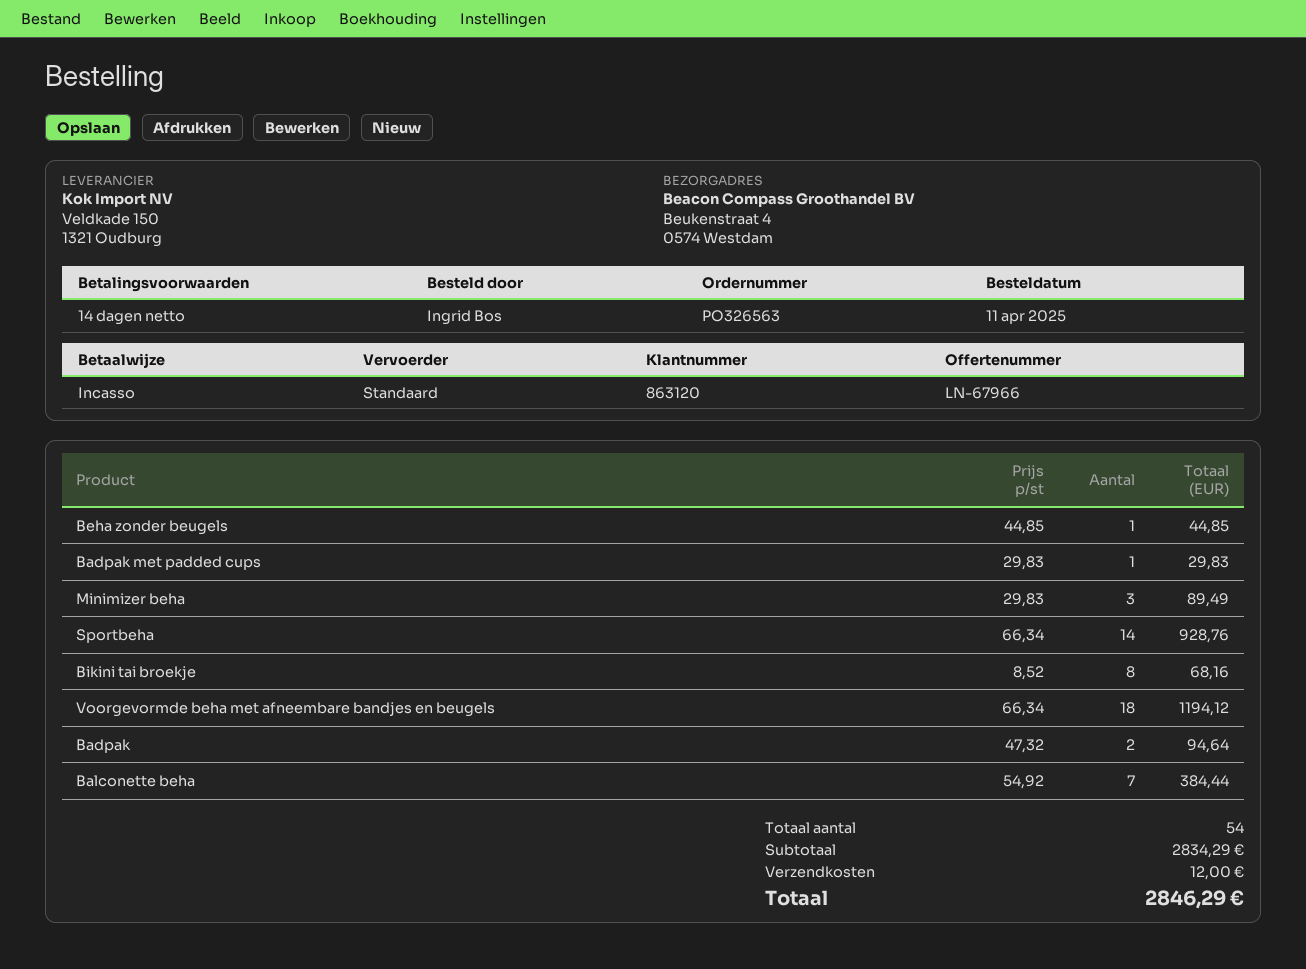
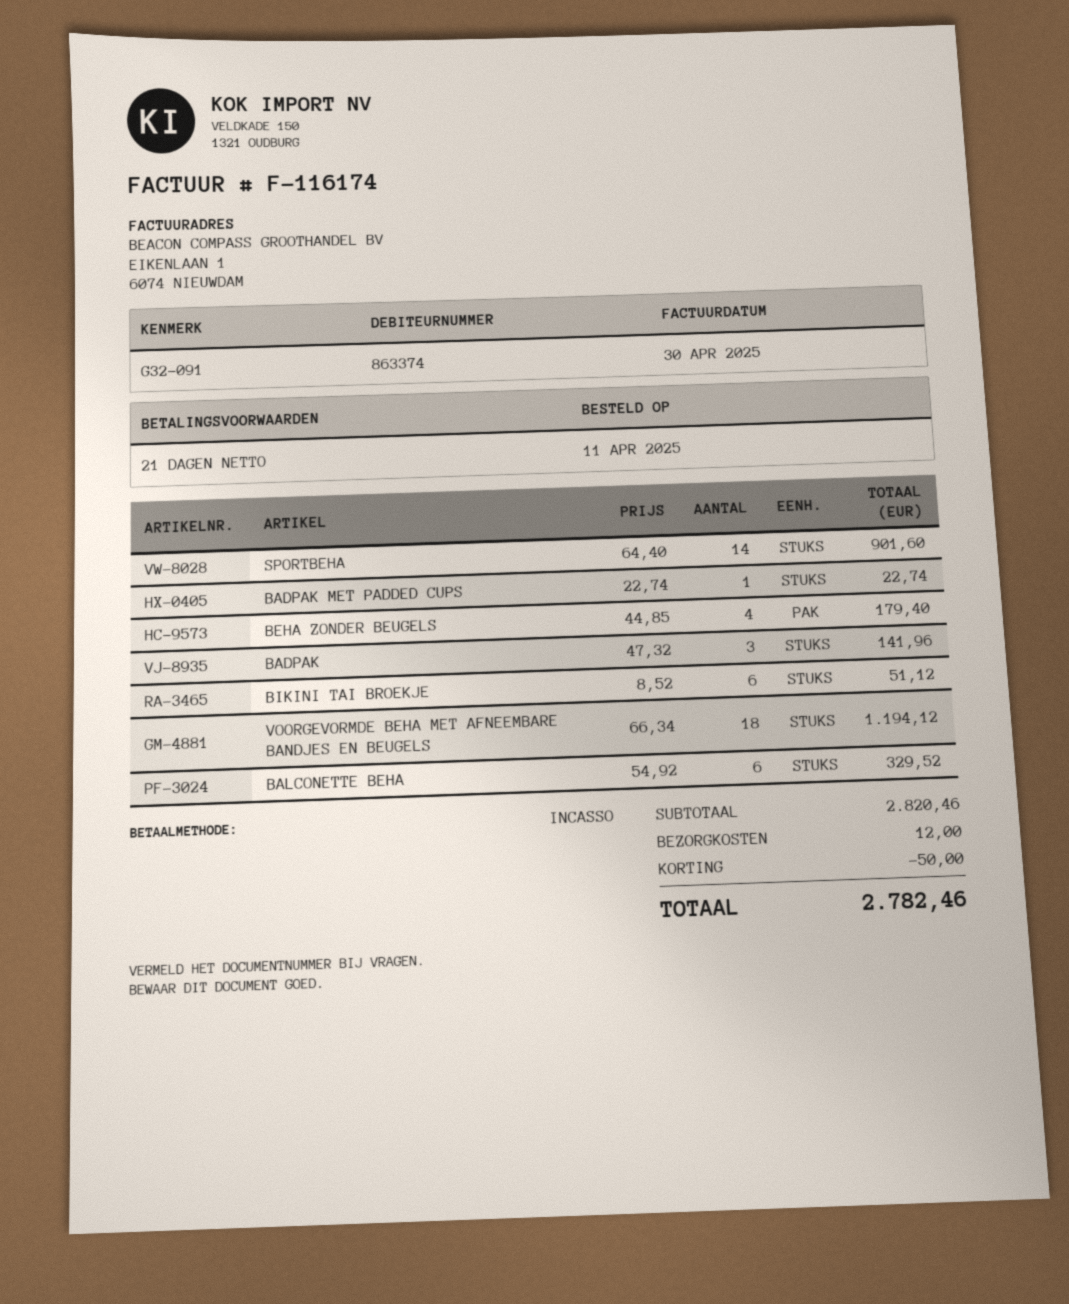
payment terms: 14 days -> 21 days
customer number: 863120 -> 863374
Beha zonder beugels: 1 x 44.85 = 44.85 -> 4 x 44.85 = 179.40
Badpak met padded cups: 1 x 29.83 = 29.83 -> 1 x 22.74 = 22.74
Minimizer beha: 3 x 29.83 = 89.49 -> none
Sportbeha: 14 x 66.34 = 928.76 -> 14 x 64.40 = 901.60
Bikini tai broekje: 8 x 8.52 = 68.16 -> 6 x 8.52 = 51.12
Badpak: 2 x 47.32 = 94.64 -> 3 x 47.32 = 141.96
Balconette beha: 7 x 54.92 = 384.44 -> 6 x 54.92 = 329.52
subtotal: 2834.29 -> 2820.46
discount: none -> 50.00
total: 2846.29 -> 2782.46

